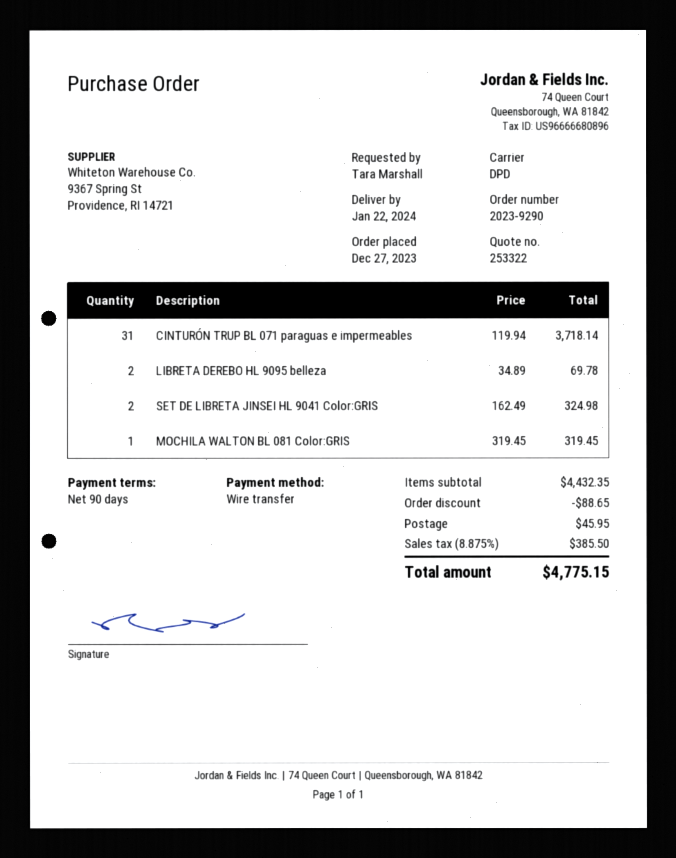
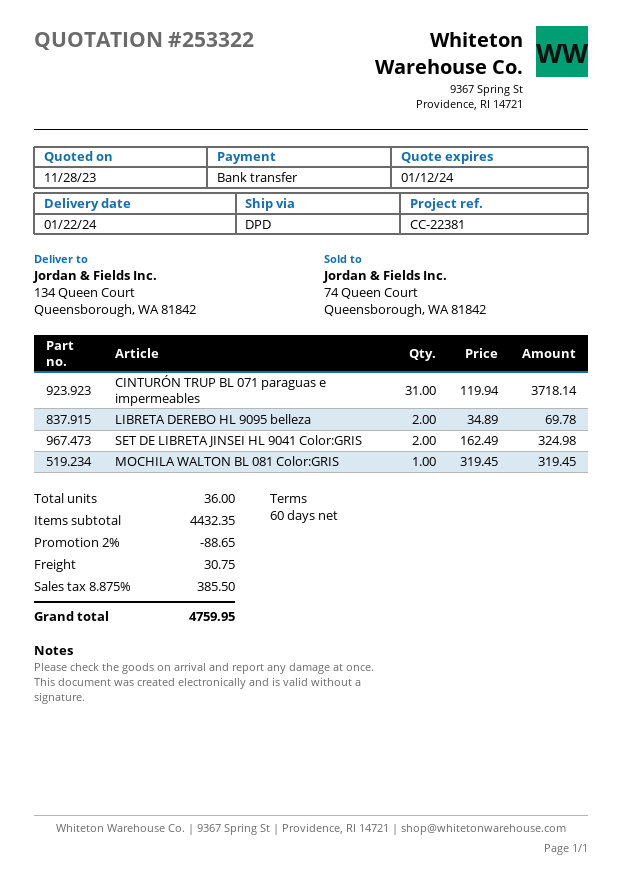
payment terms: 90 days -> 60 days
shipping: 45.95 -> 30.75
total: 4775.15 -> 4759.95

